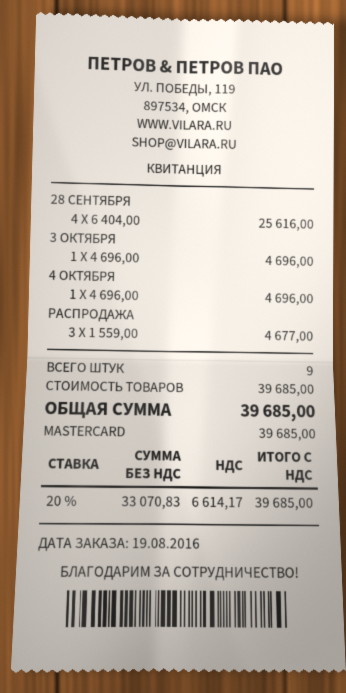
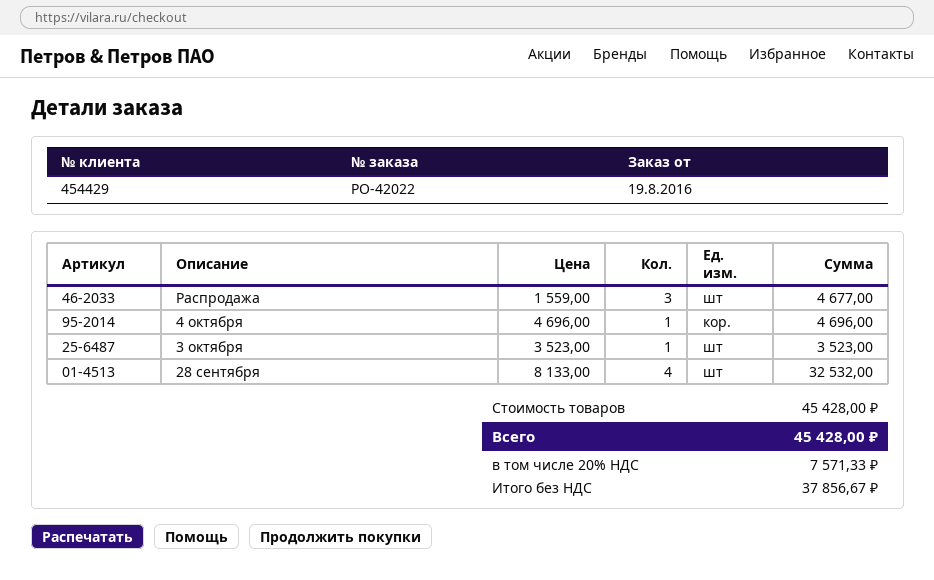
28 СЕНТЯБРЯ: 4 x 6404.00 = 25616.00 -> 4 x 8133.00 = 32532.00
3 ОКТЯБРЯ: 1 x 4696.00 = 4696.00 -> 1 x 3523.00 = 3523.00
subtotal: 39685.00 -> 45428.00
net: 33070.83 -> 37856.67
tax: 20% = 6614.17 -> 20% = 7571.33
total: 39685.00 -> 45428.00

